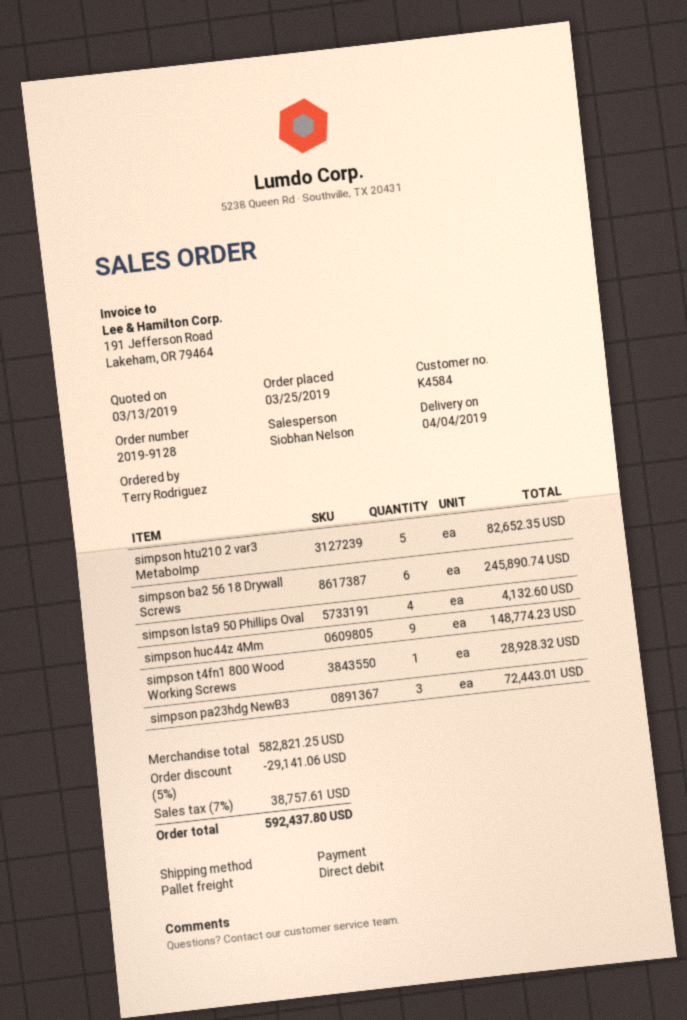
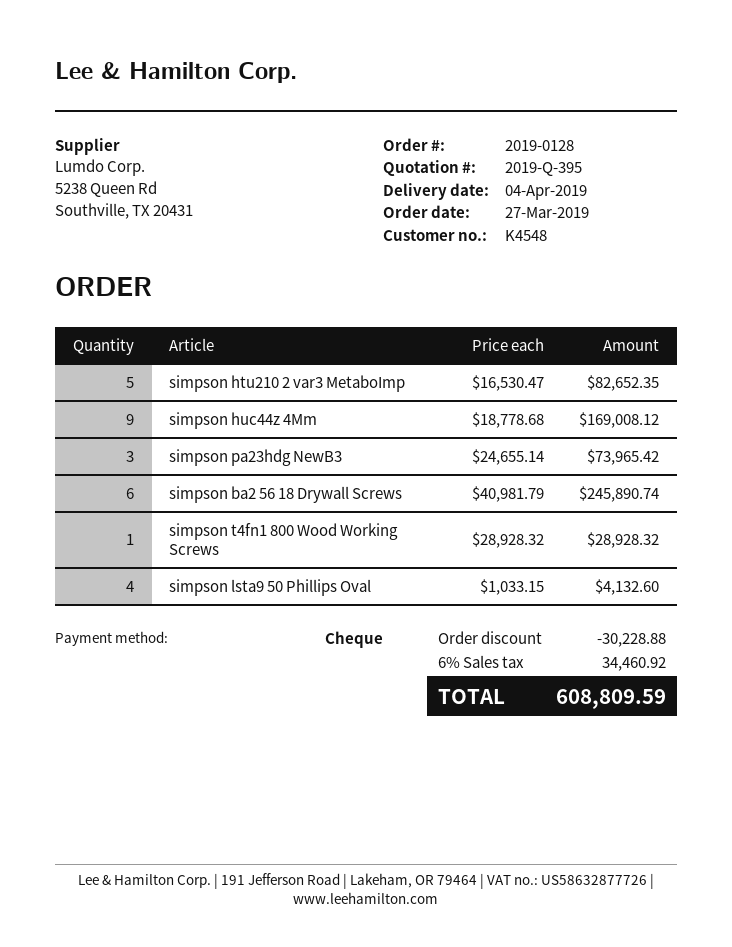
order number: 2019-9128 -> 2019-0128
order date: 2019-03-25 -> 2019-03-27
customer number: K4584 -> K4548
payment method: direct debit -> cheque
simpson huc44z 4Mm: 9 for 148774.23 -> 9 for 169008.12
simpson pa23hdg NewB3: 3 for 72443.01 -> 3 for 73965.42
discount: 29141.06 -> 30228.88
tax: 7% = 38757.61 -> 6% = 34460.92
total: 592437.80 -> 608809.59

